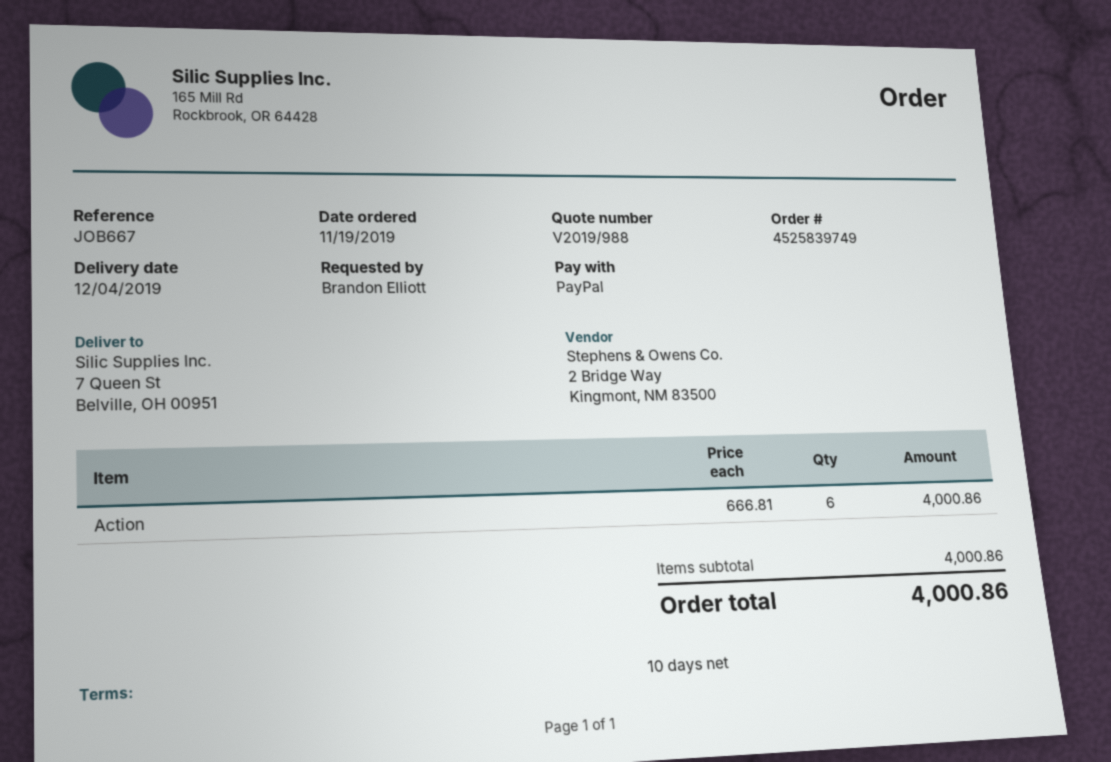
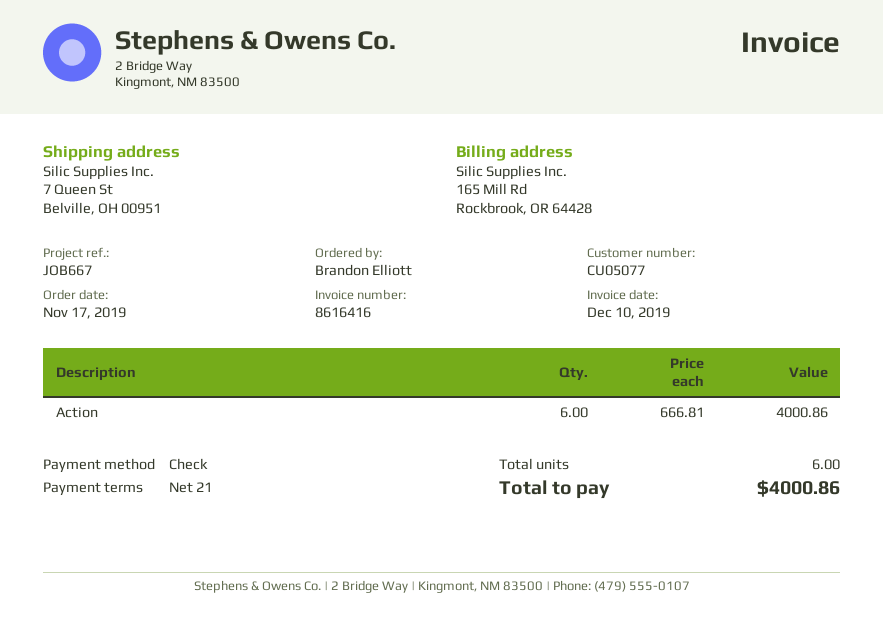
order date: 2019-11-19 -> 2019-11-17
payment terms: 10 days -> 21 days
payment method: PayPal -> cheque

